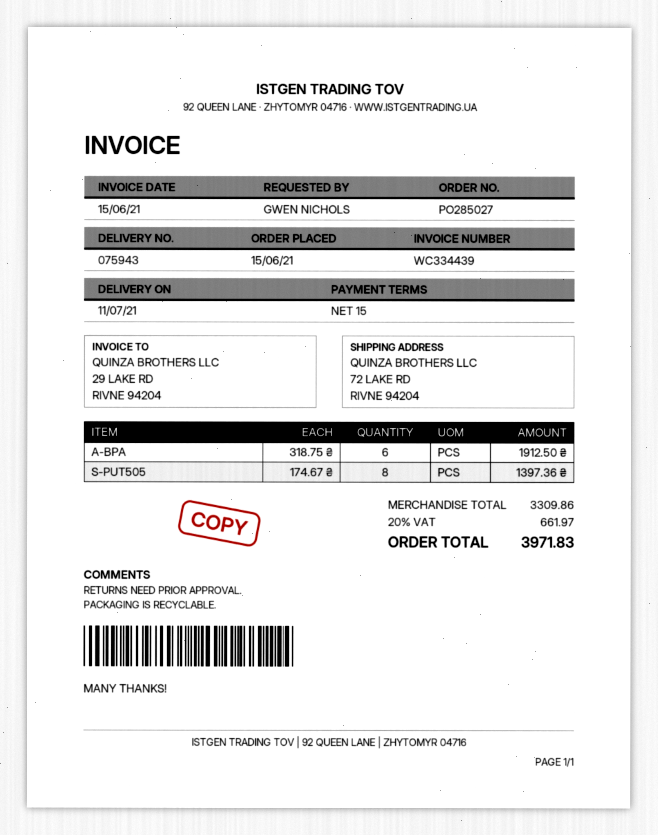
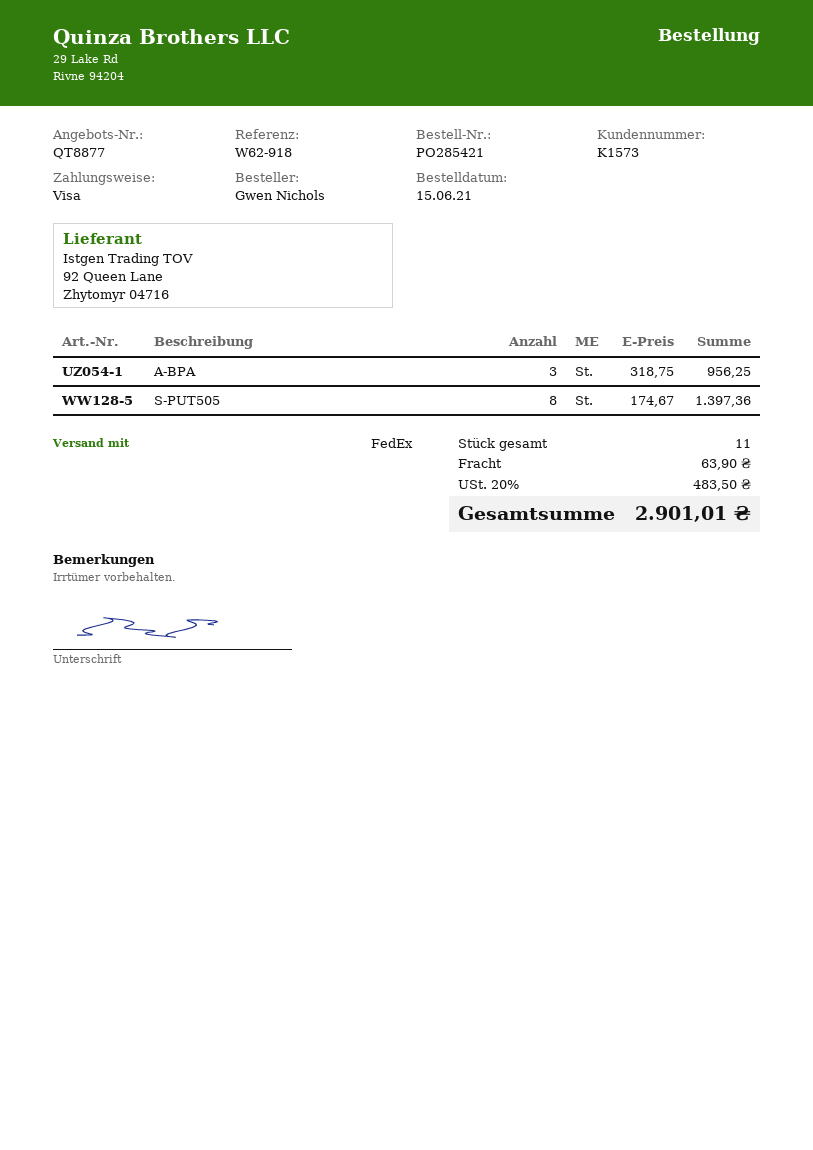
order number: PO285027 -> PO285421
A-BPA: 6 x 318.75 = 1912.50 -> 3 x 318.75 = 956.25
shipping: none -> 63.90
tax: 20% = 661.97 -> 20% = 483.50
total: 3971.83 -> 2901.01

